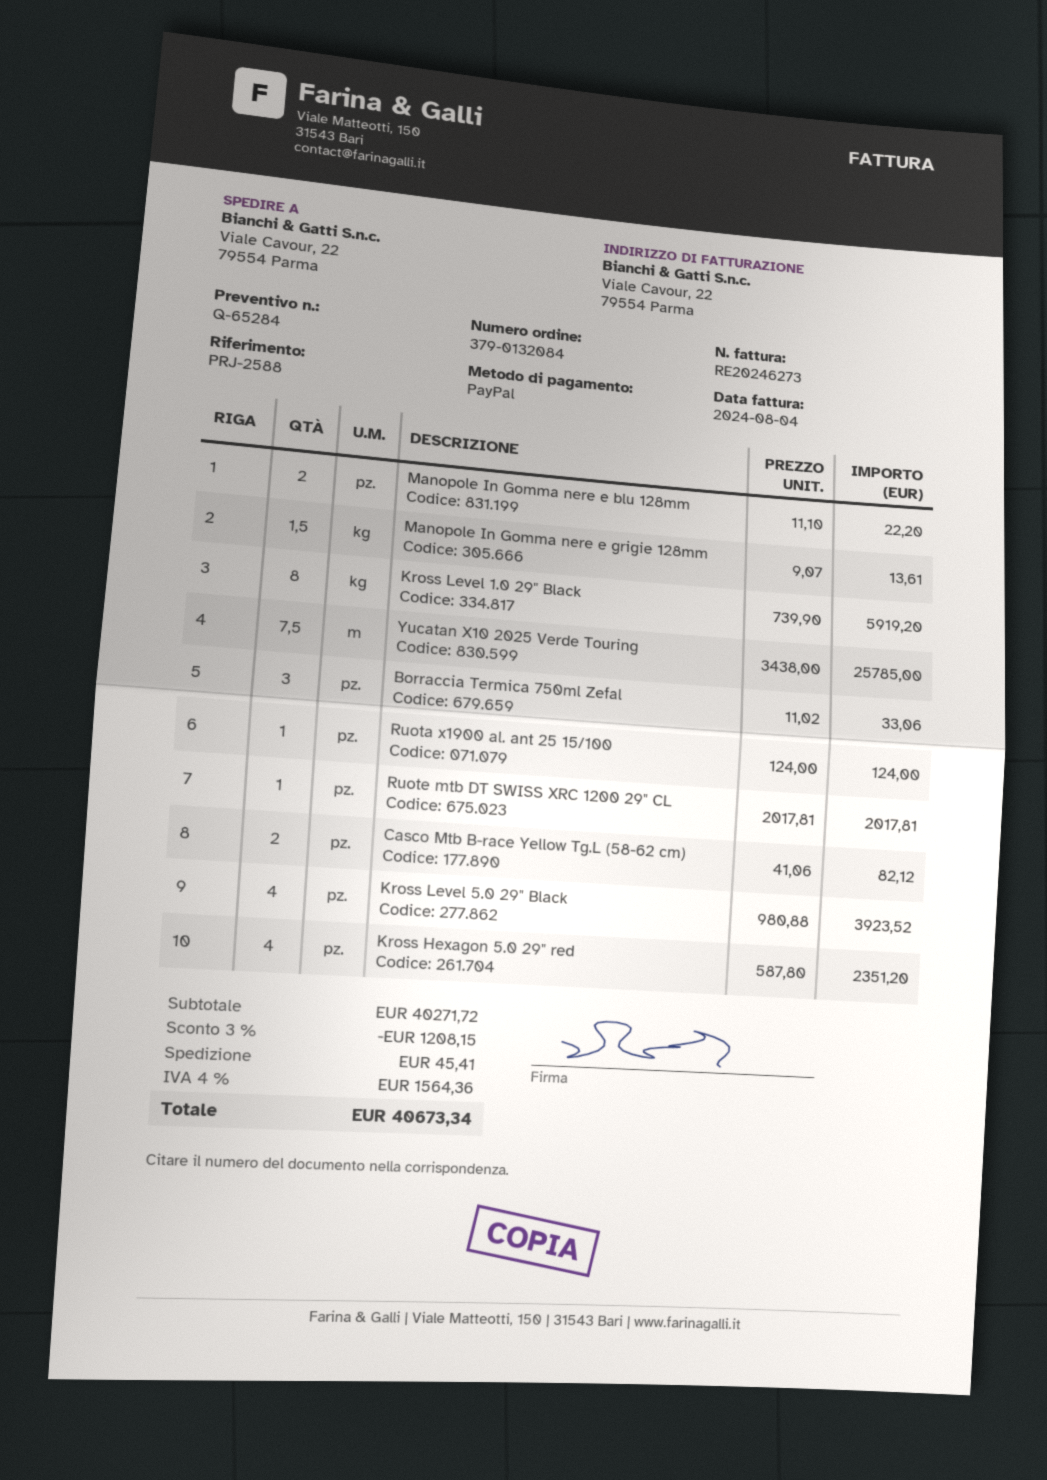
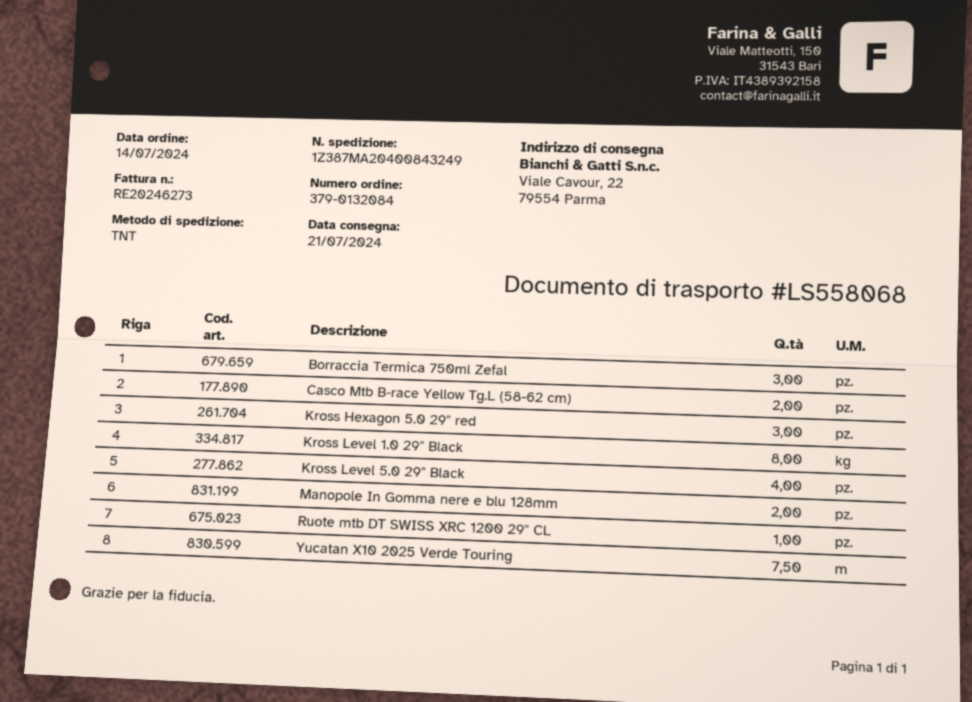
Manopole In Gomma nere e grigie 128mm: 1.5 -> none
Ruota x1900 al. ant 25 15/100: 1 -> none
Kross Hexagon 5.0 29" red: 4 -> 3

